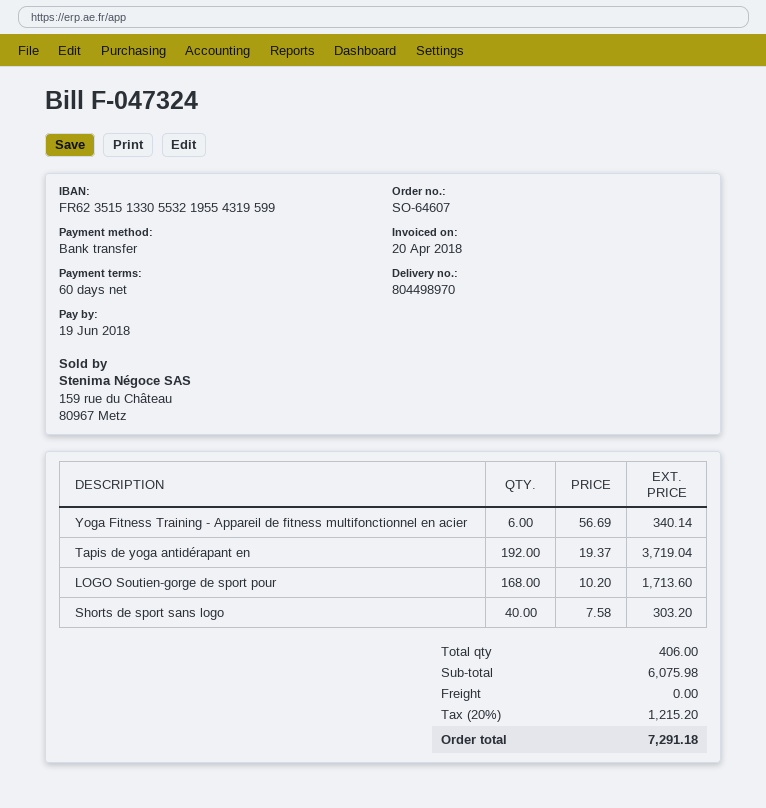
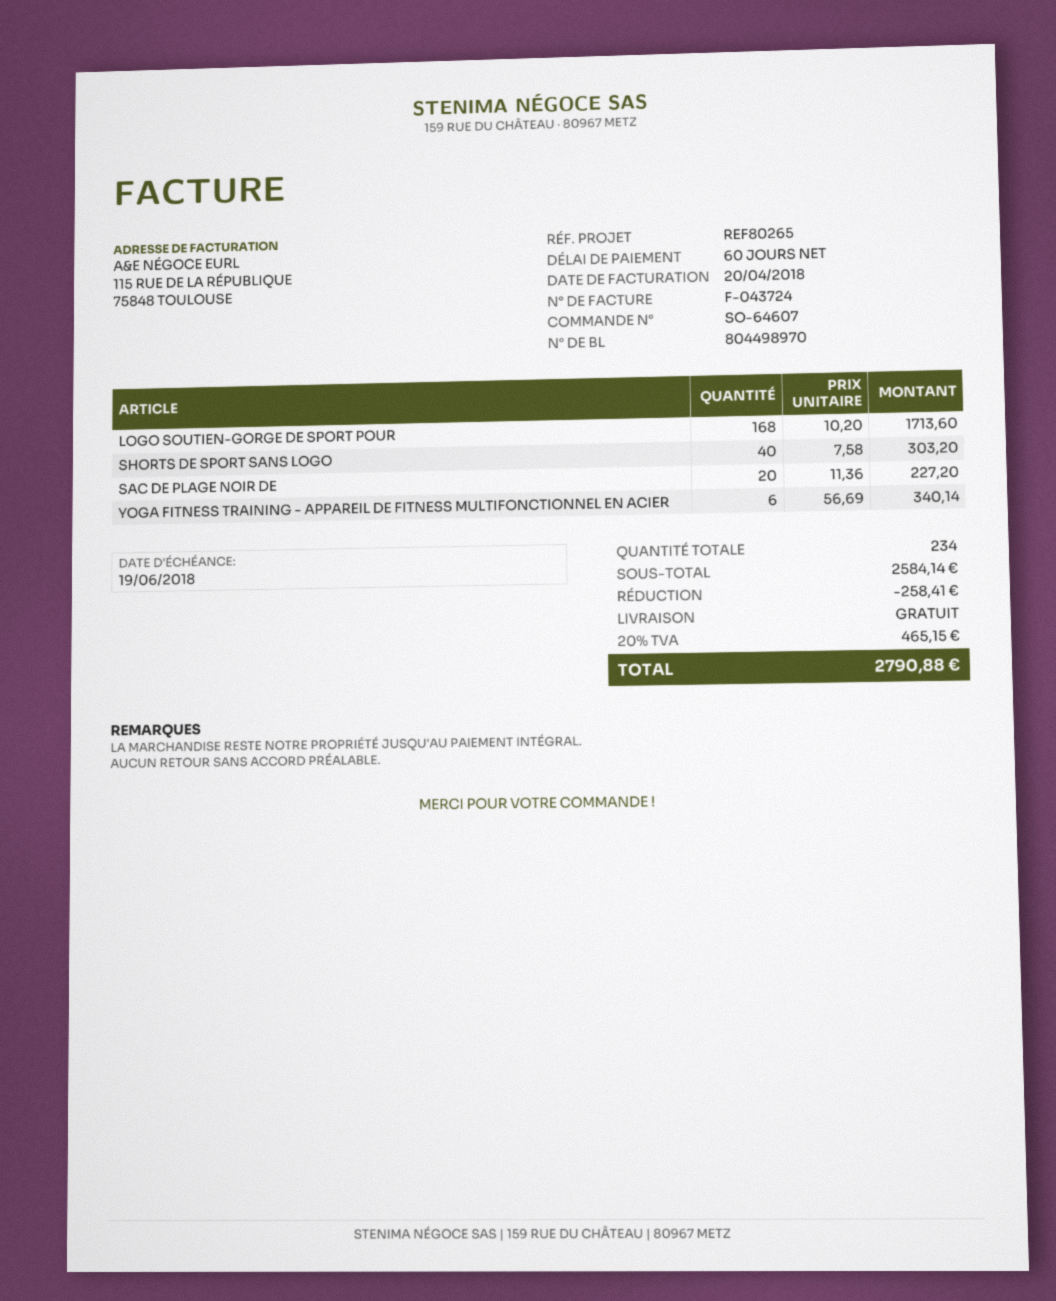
invoice number: F-047324 -> F-043724
Tapis de yoga antidérapant en: 192 x 19.37 = 3719.04 -> none
SAC DE PLAGE NOIR DE: none -> 20 x 11.36 = 227.20
total quantity: 406 -> 234
subtotal: 6075.98 -> 2584.14
discount: none -> 258.41
tax: 20% = 1215.20 -> 20% = 465.15
total: 7291.18 -> 2790.88

